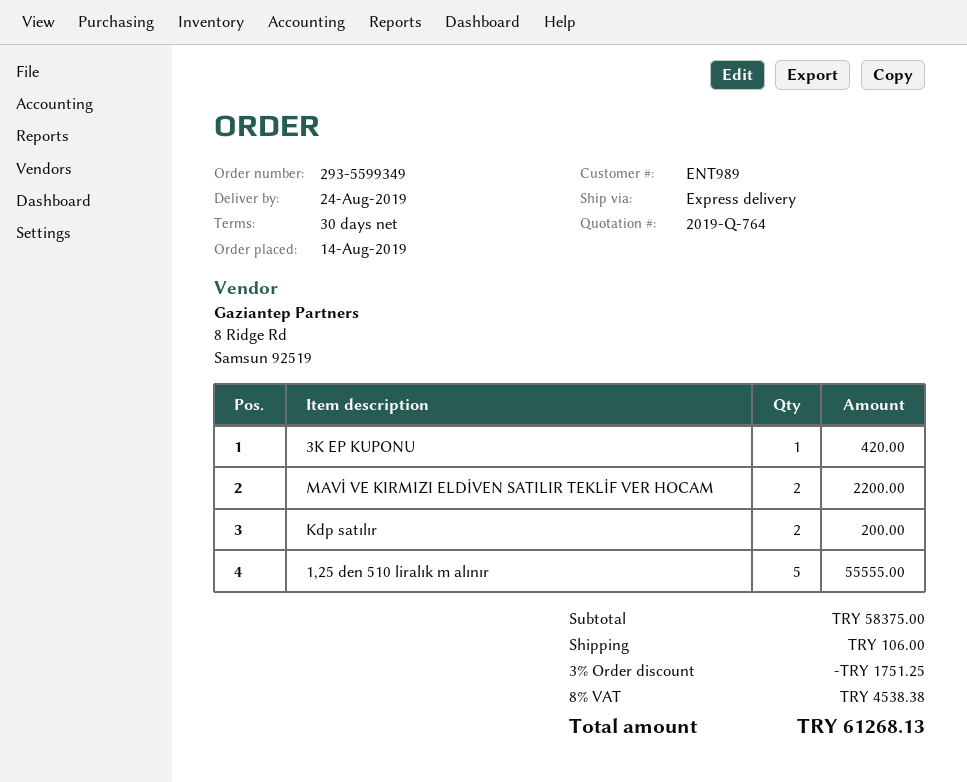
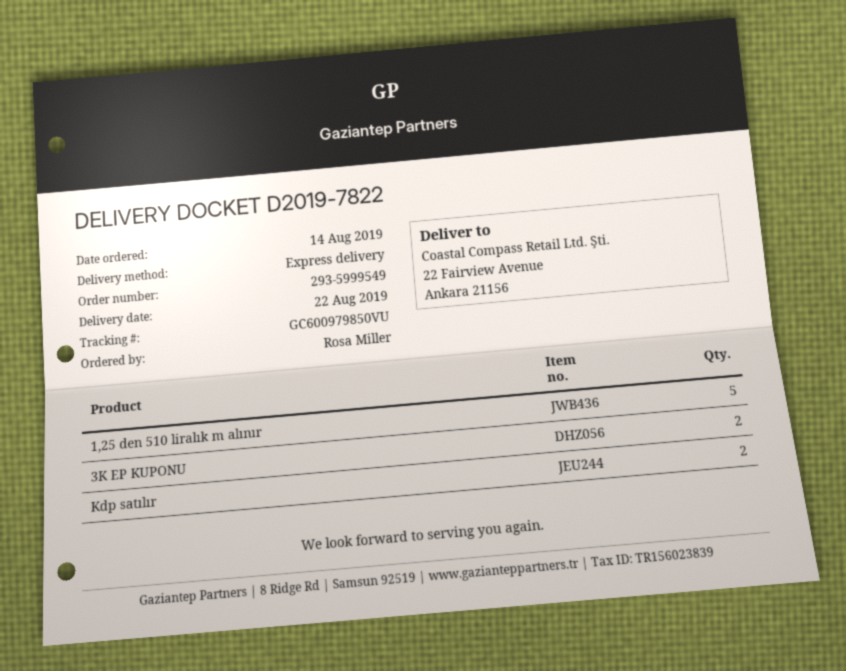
order number: 293-5599349 -> 293-5999549
delivery date: 2019-08-24 -> 2019-08-22
3K EP KUPONU: 1 -> 2
MAVİ VE KIRMIZI ELDİVEN SATILIR TEKLİF VER HOCAM: 2 -> none

